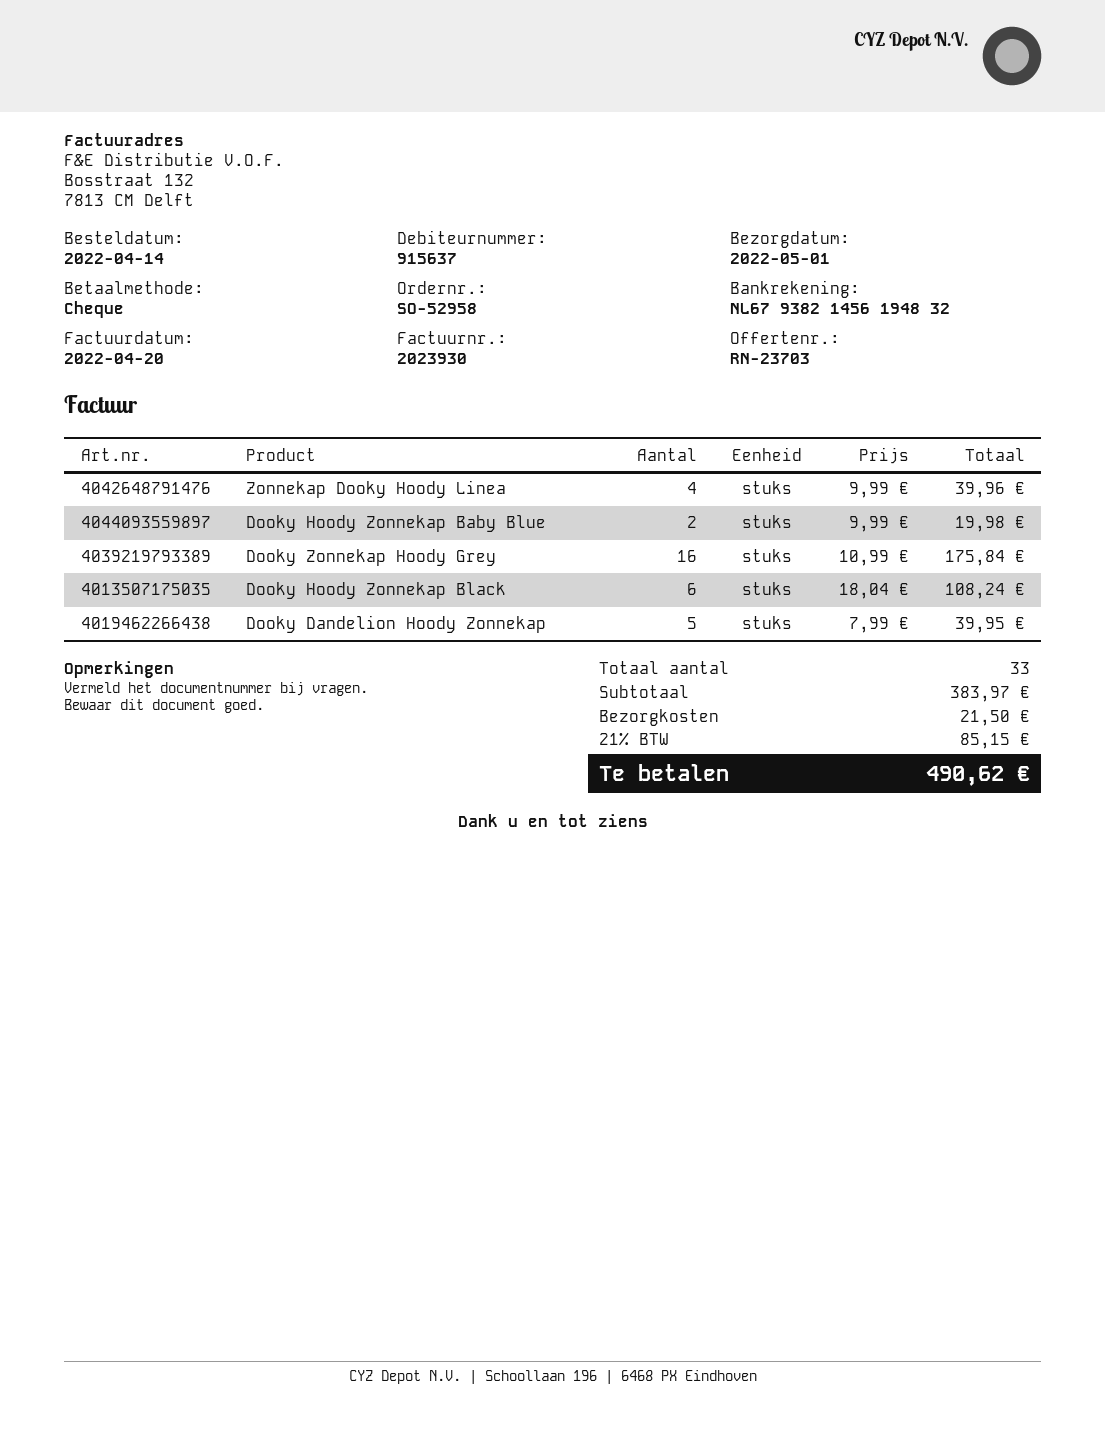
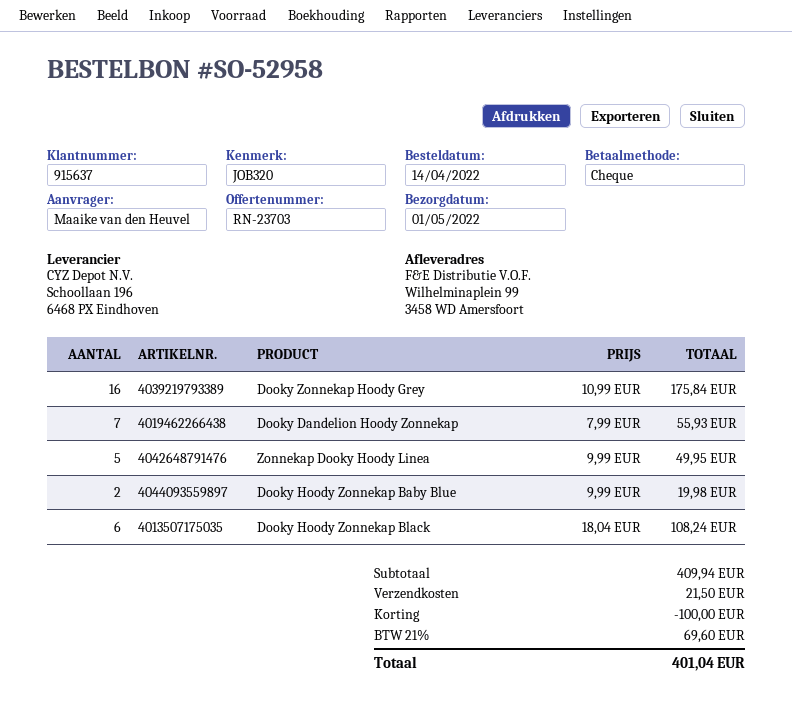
Zonnekap Dooky Hoody Linea: 4 x 9.99 = 39.96 -> 5 x 9.99 = 49.95
Dooky Dandelion Hoody Zonnekap: 5 x 7.99 = 39.95 -> 7 x 7.99 = 55.93
subtotal: 383.97 -> 409.94
discount: none -> 100.00
tax: 21% = 85.15 -> 21% = 69.60
total: 490.62 -> 401.04

